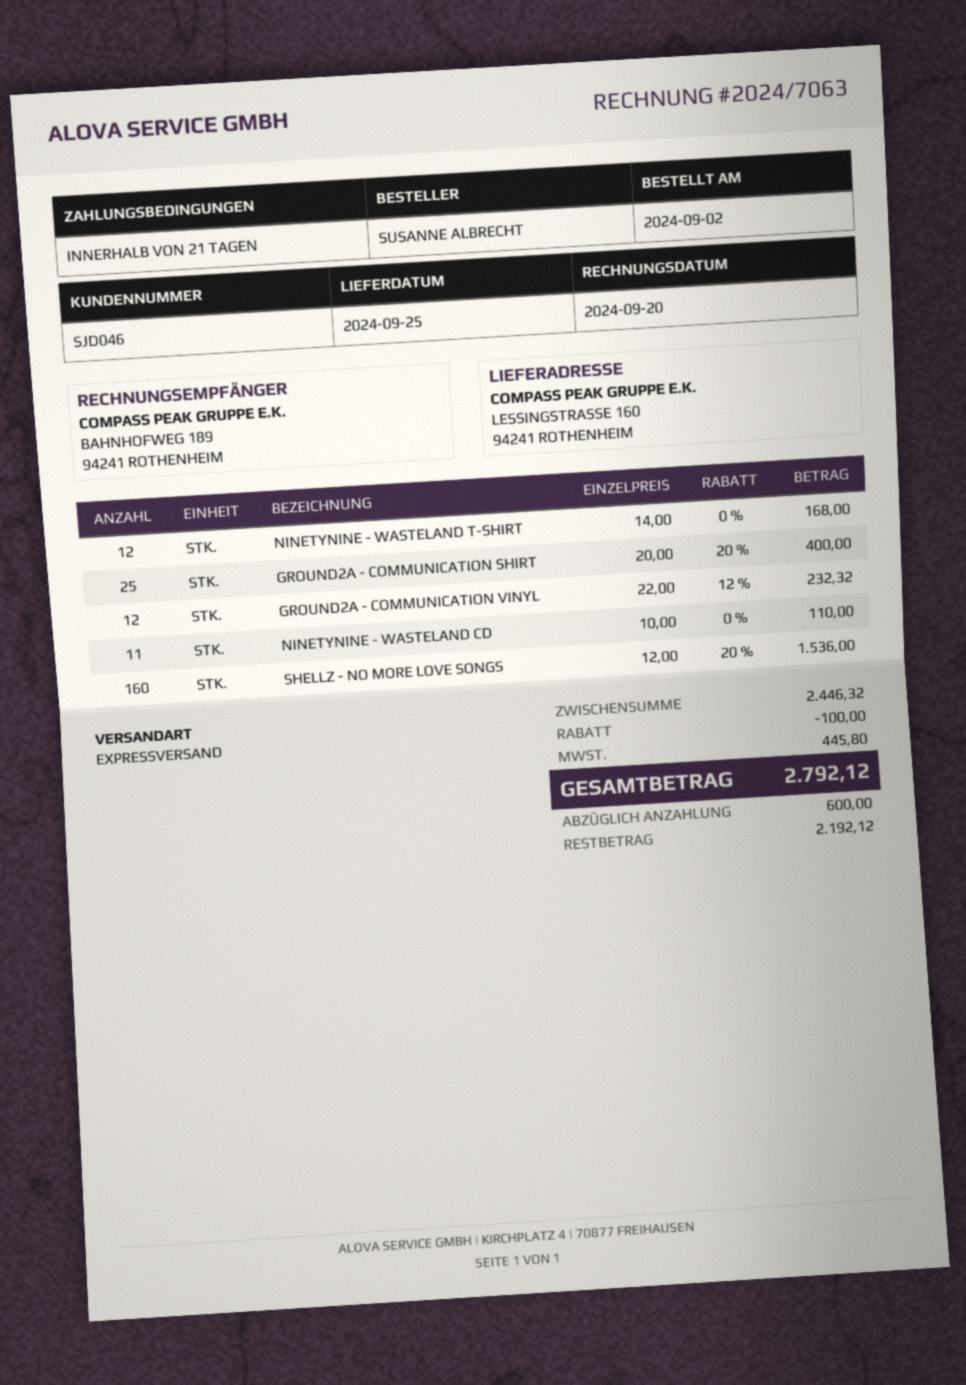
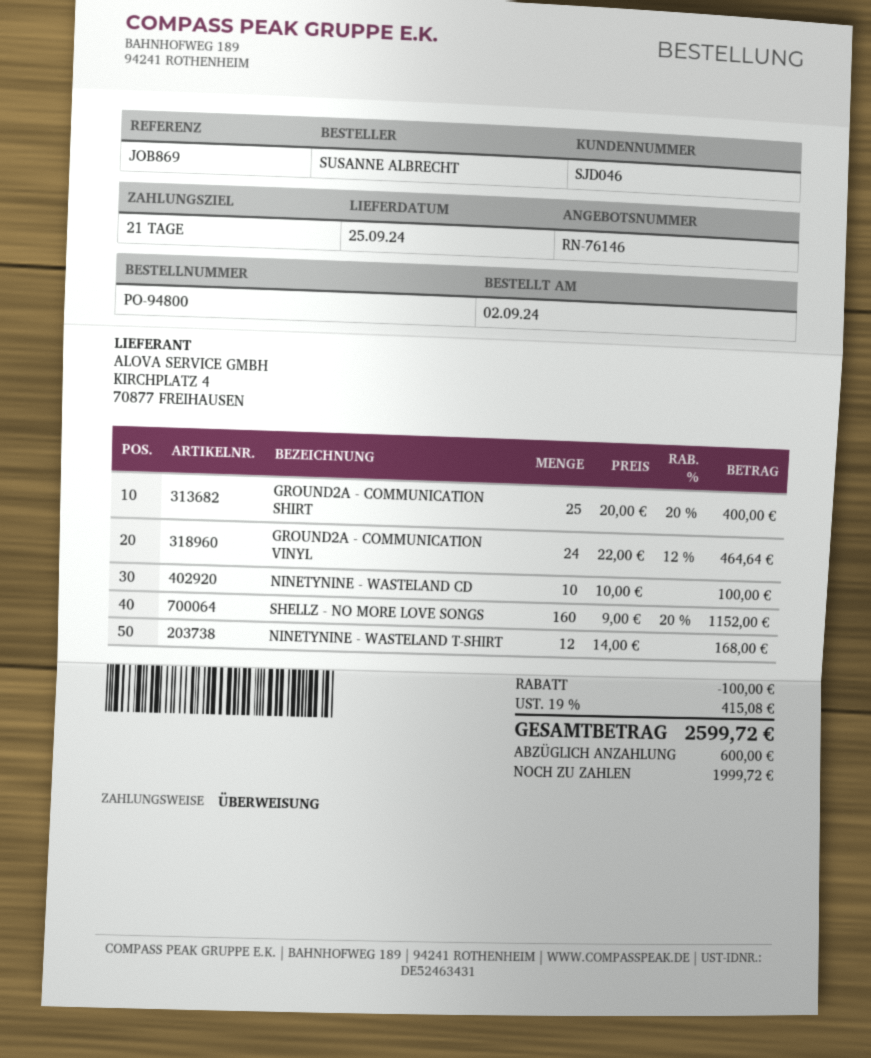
GROUND2A - COMMUNICATION VINYL: 12 x 22.00 - 12% = 232.32 -> 24 x 22.00 - 12% = 464.64
NINETYNINE - WASTELAND CD: 11 x 10.00 = 110.00 -> 10 x 10.00 = 100.00
SHELLZ - NO MORE LOVE SONGS: 160 x 12.00 - 20% = 1536.00 -> 160 x 9.00 - 20% = 1152.00
tax: 445.80 -> 415.08
total: 2792.12 -> 2599.72
balance: 2192.12 -> 1999.72

